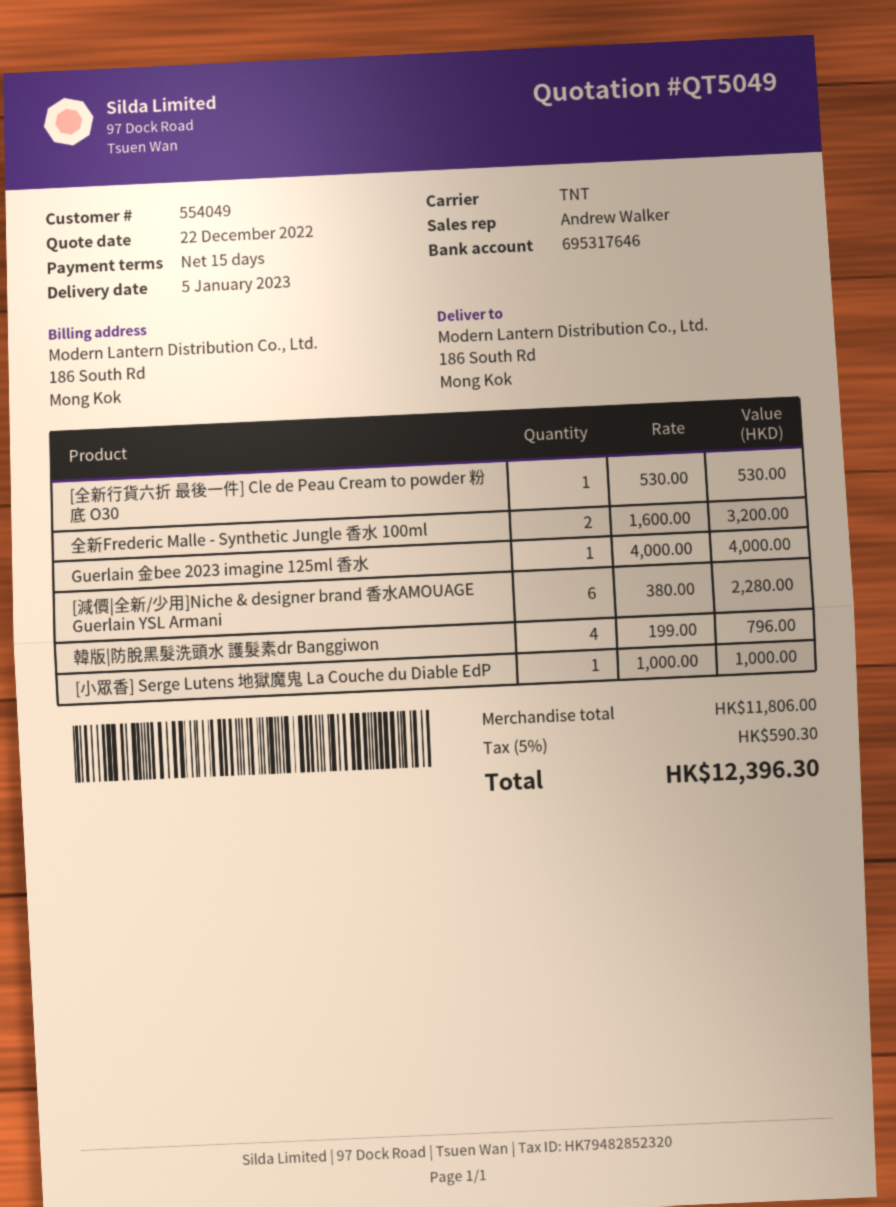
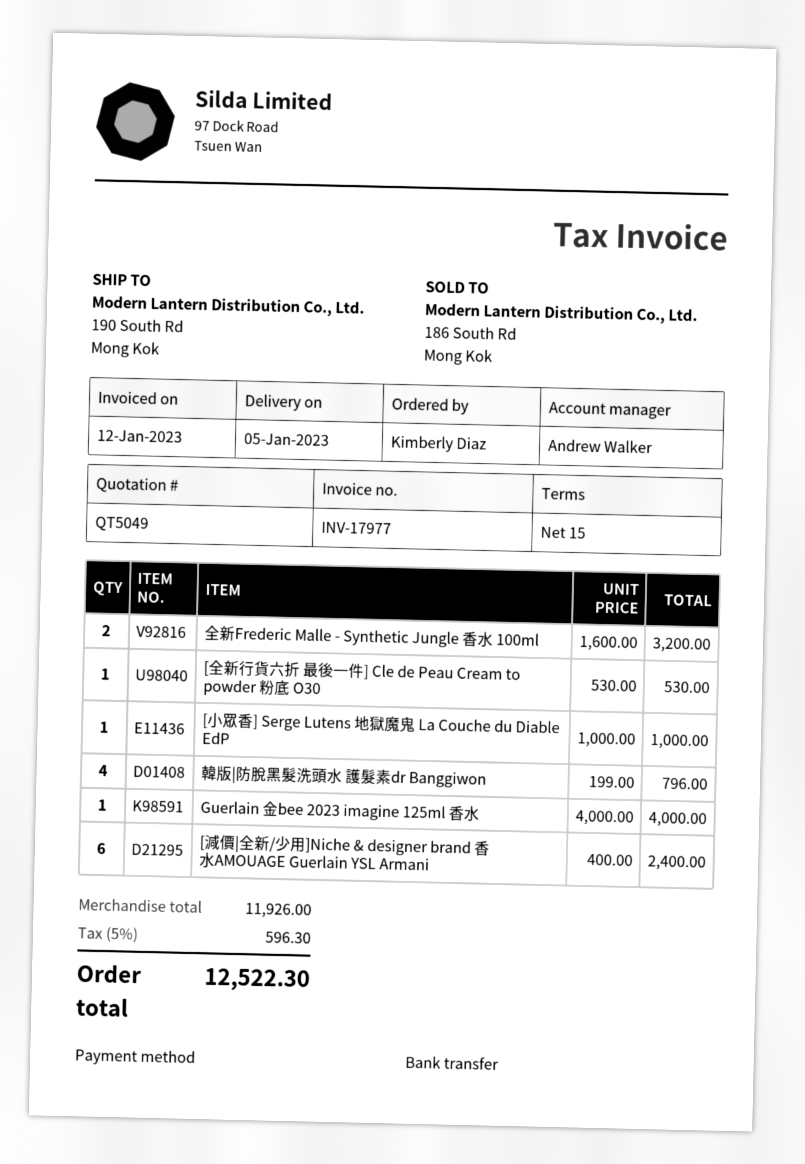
ship to: 186 South Rd, Mong Kok -> 190 South Rd, Mong Kok
[減價|全新/少用]Niche & designer brand 香水AMOUAGE Guerlain YSL Armani: 6 x 380.00 = 2280.00 -> 6 x 400.00 = 2400.00
subtotal: 11806.00 -> 11926.00
tax: 5% = 590.30 -> 5% = 596.30
total: 12396.30 -> 12522.30

